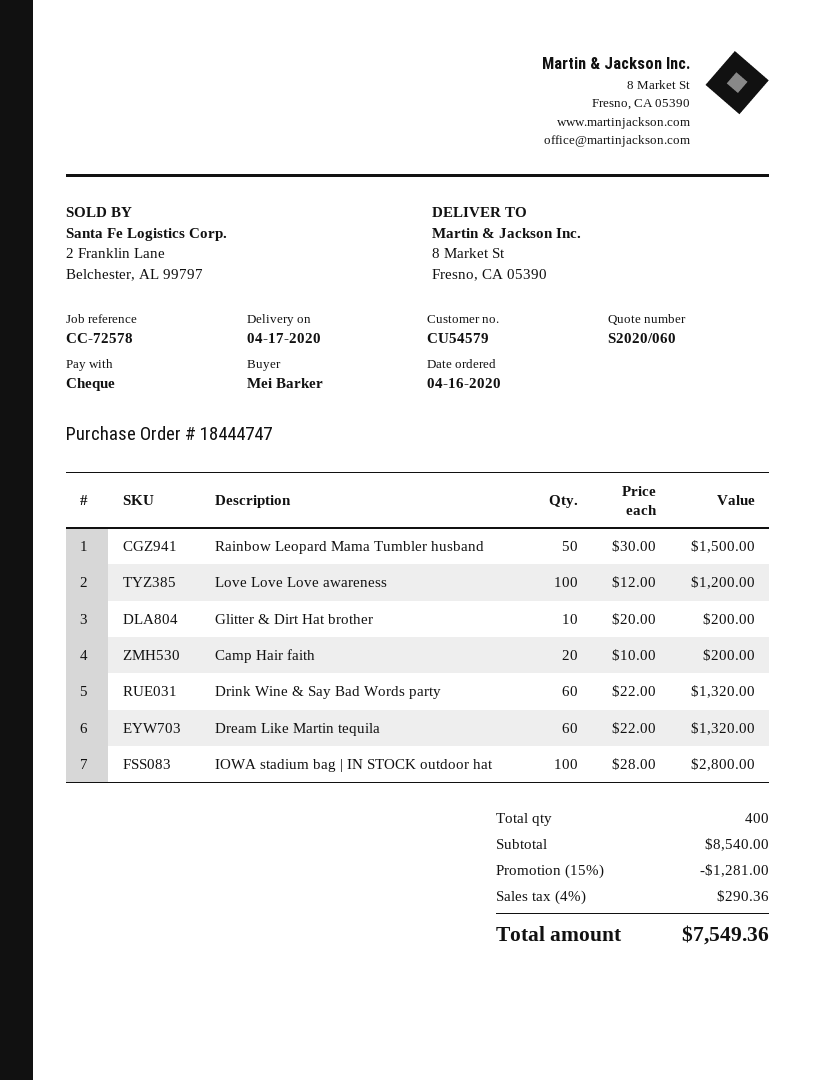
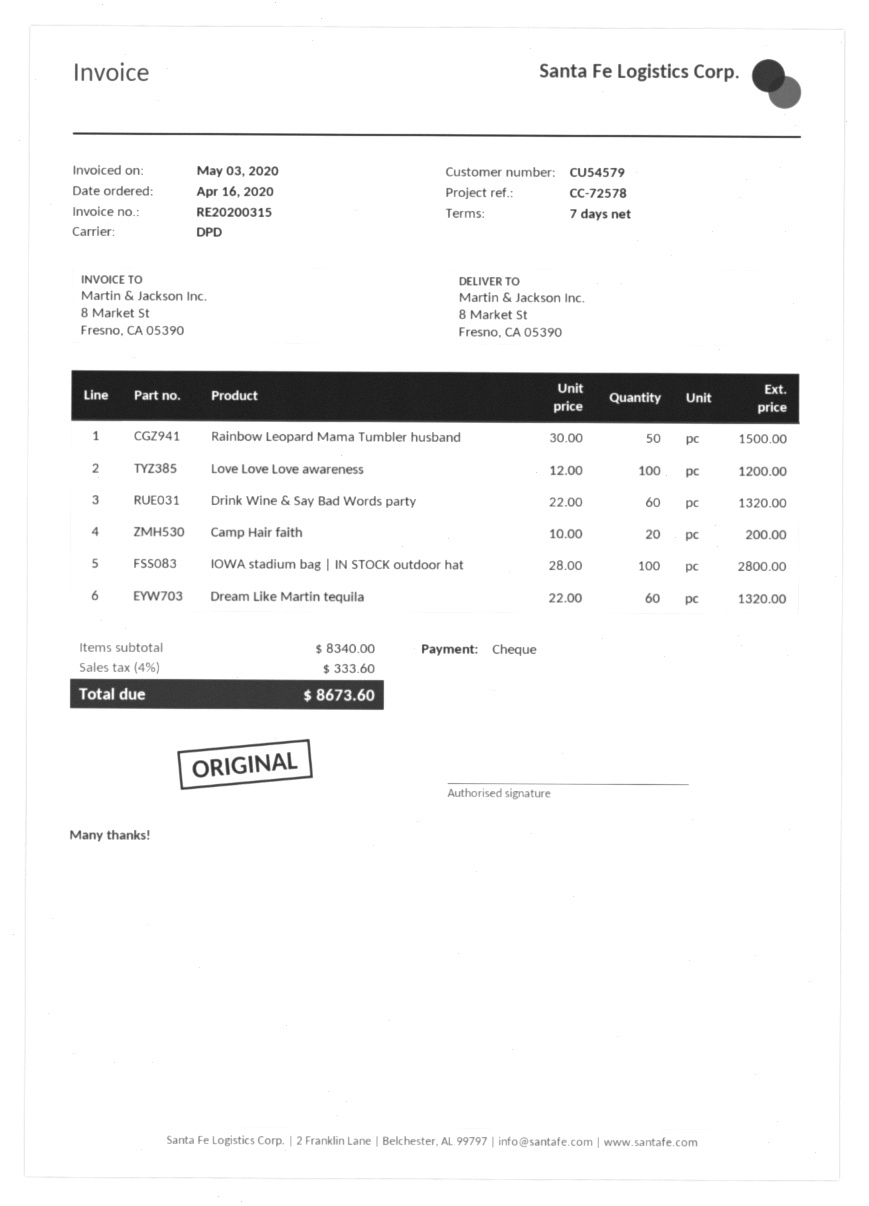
Glitter & Dirt Hat brother: 10 x 20.00 = 200.00 -> none
subtotal: 8540.00 -> 8340.00
discount: 15% = 1281.00 -> none
tax: 4% = 290.36 -> 4% = 333.60
total: 7549.36 -> 8673.60

